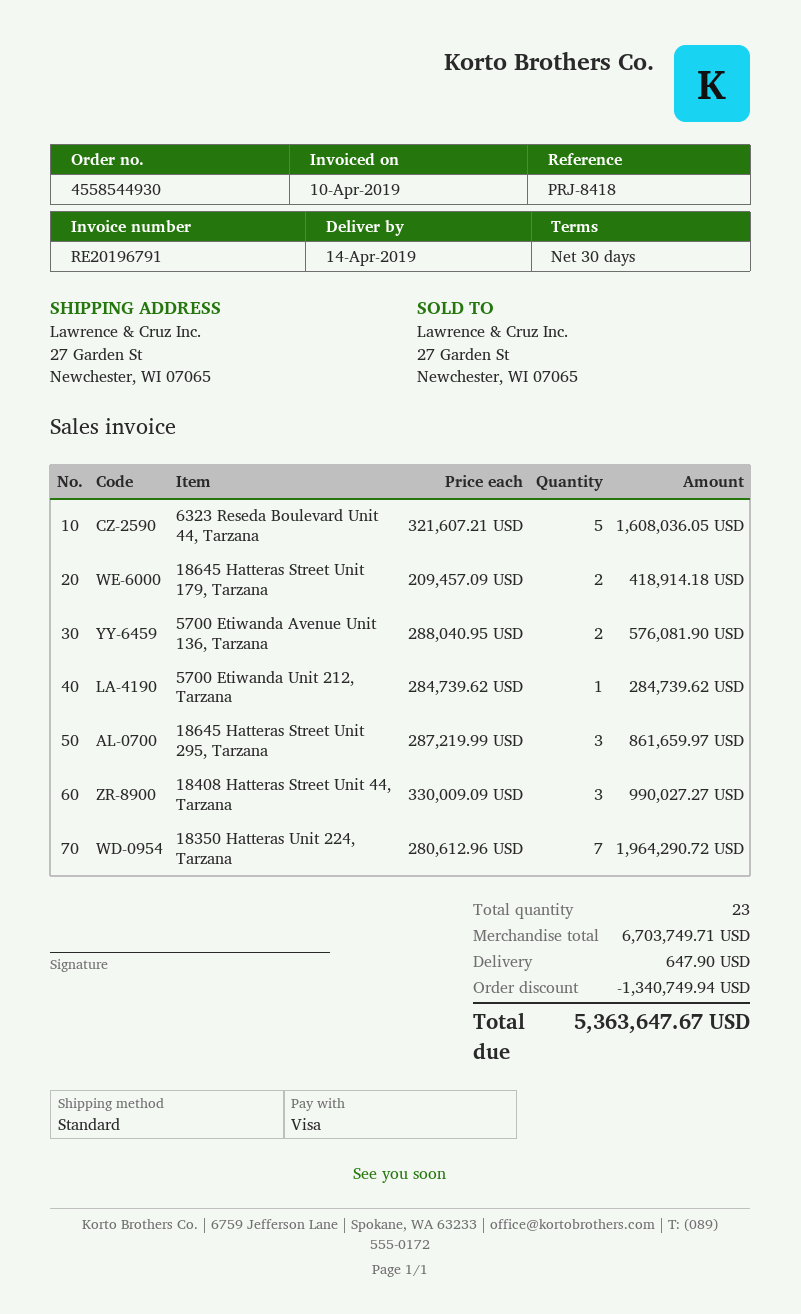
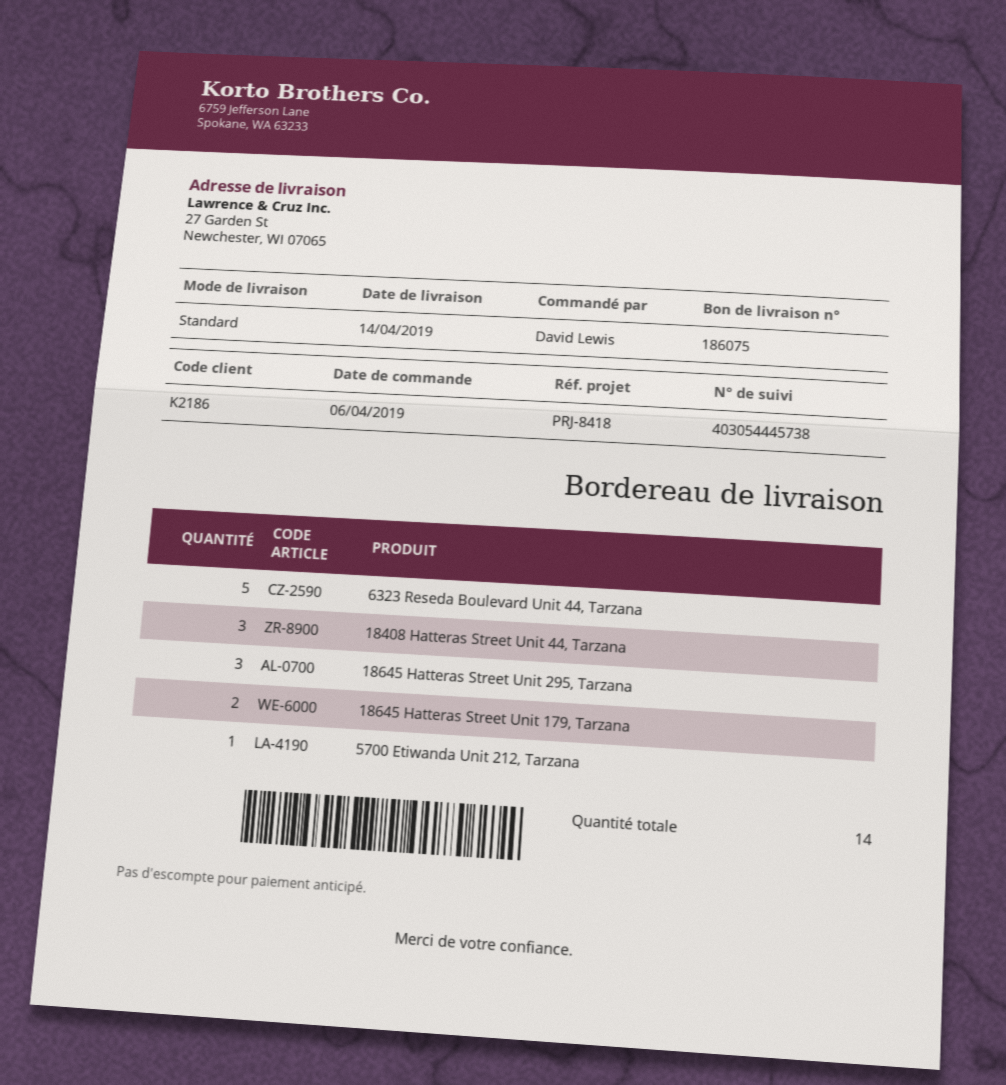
5700 Etiwanda Avenue Unit 136, Tarzana: 2 -> none
18350 Hatteras Unit 224, Tarzana: 7 -> none
total quantity: 23 -> 14

